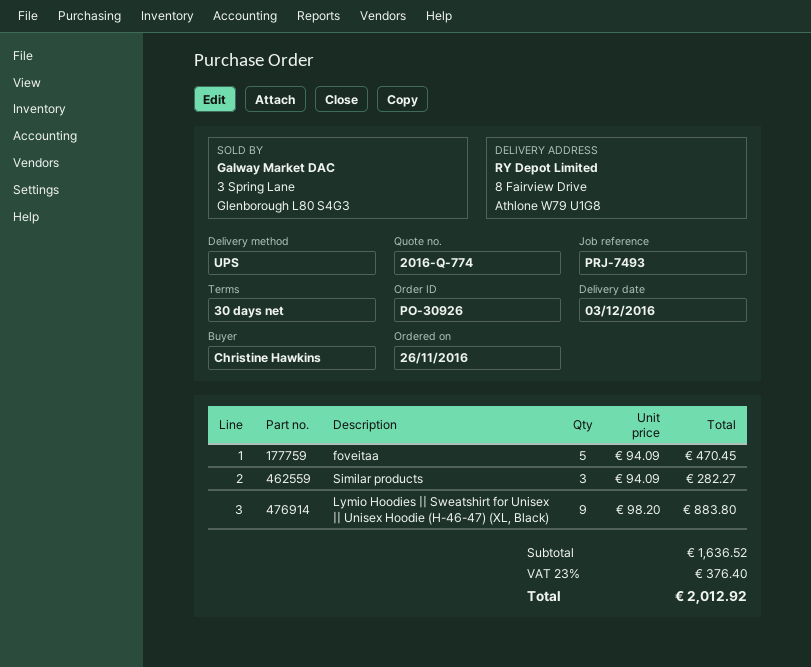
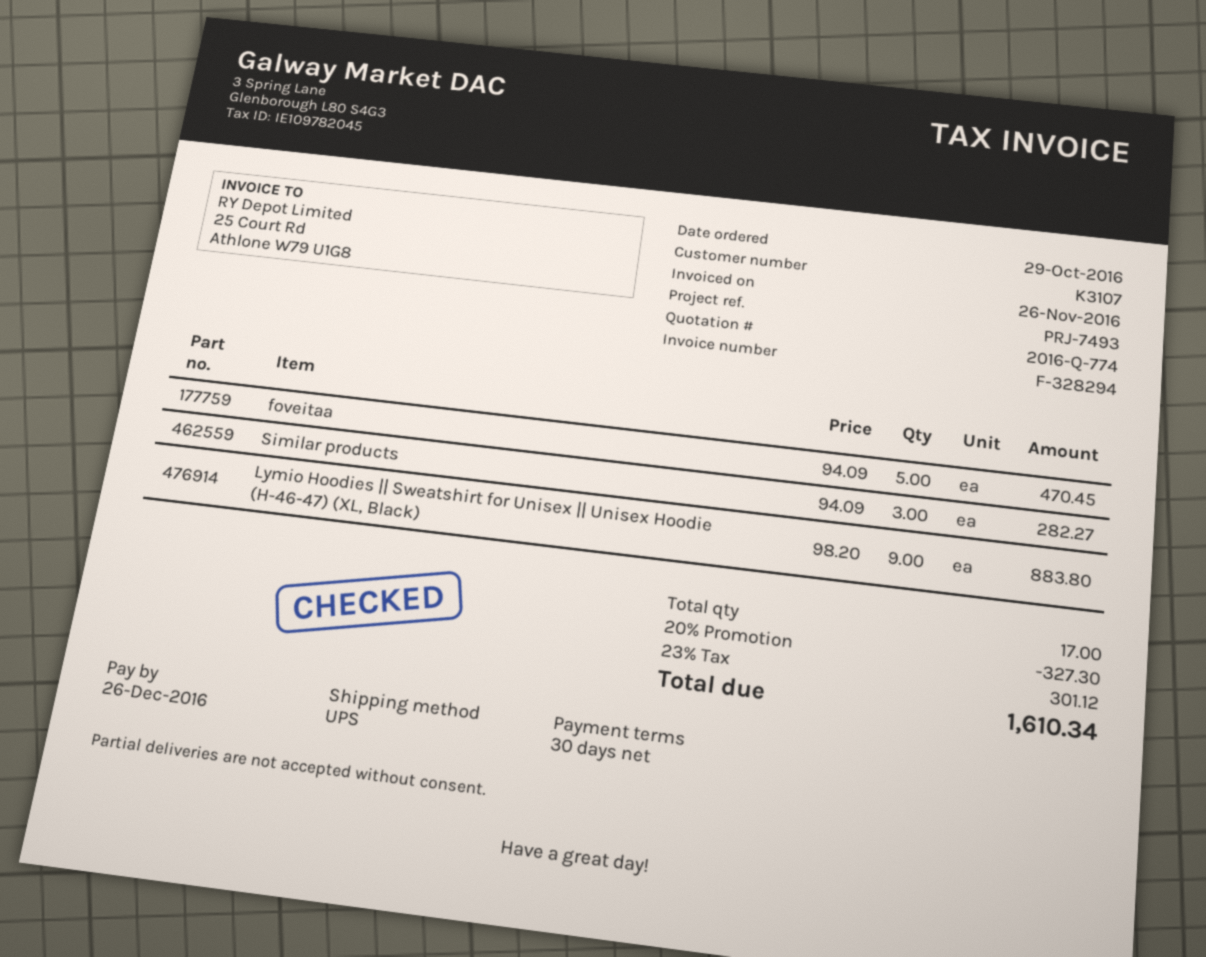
order date: 2016-11-26 -> 2016-10-29
discount: none -> 20% = 327.30
tax: 23% = 376.40 -> 23% = 301.12
total: 2012.92 -> 1610.34

